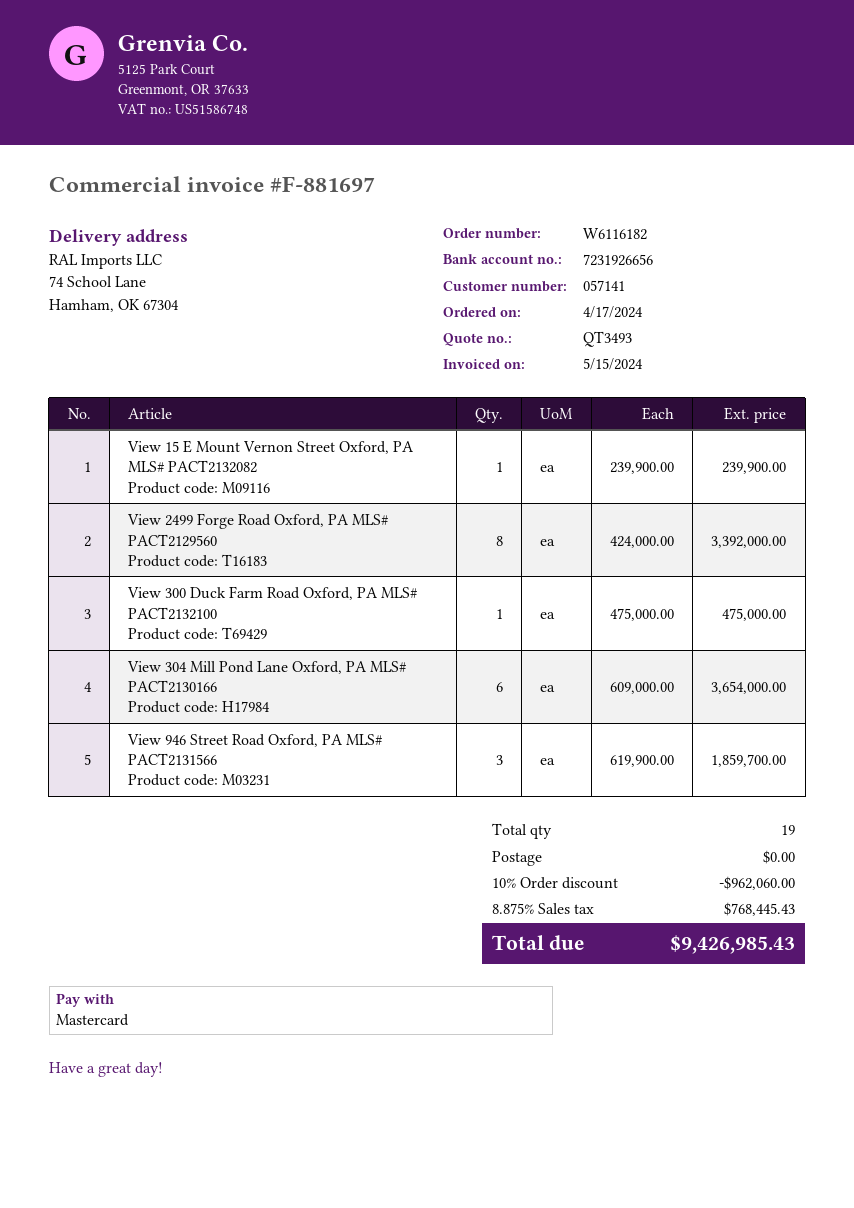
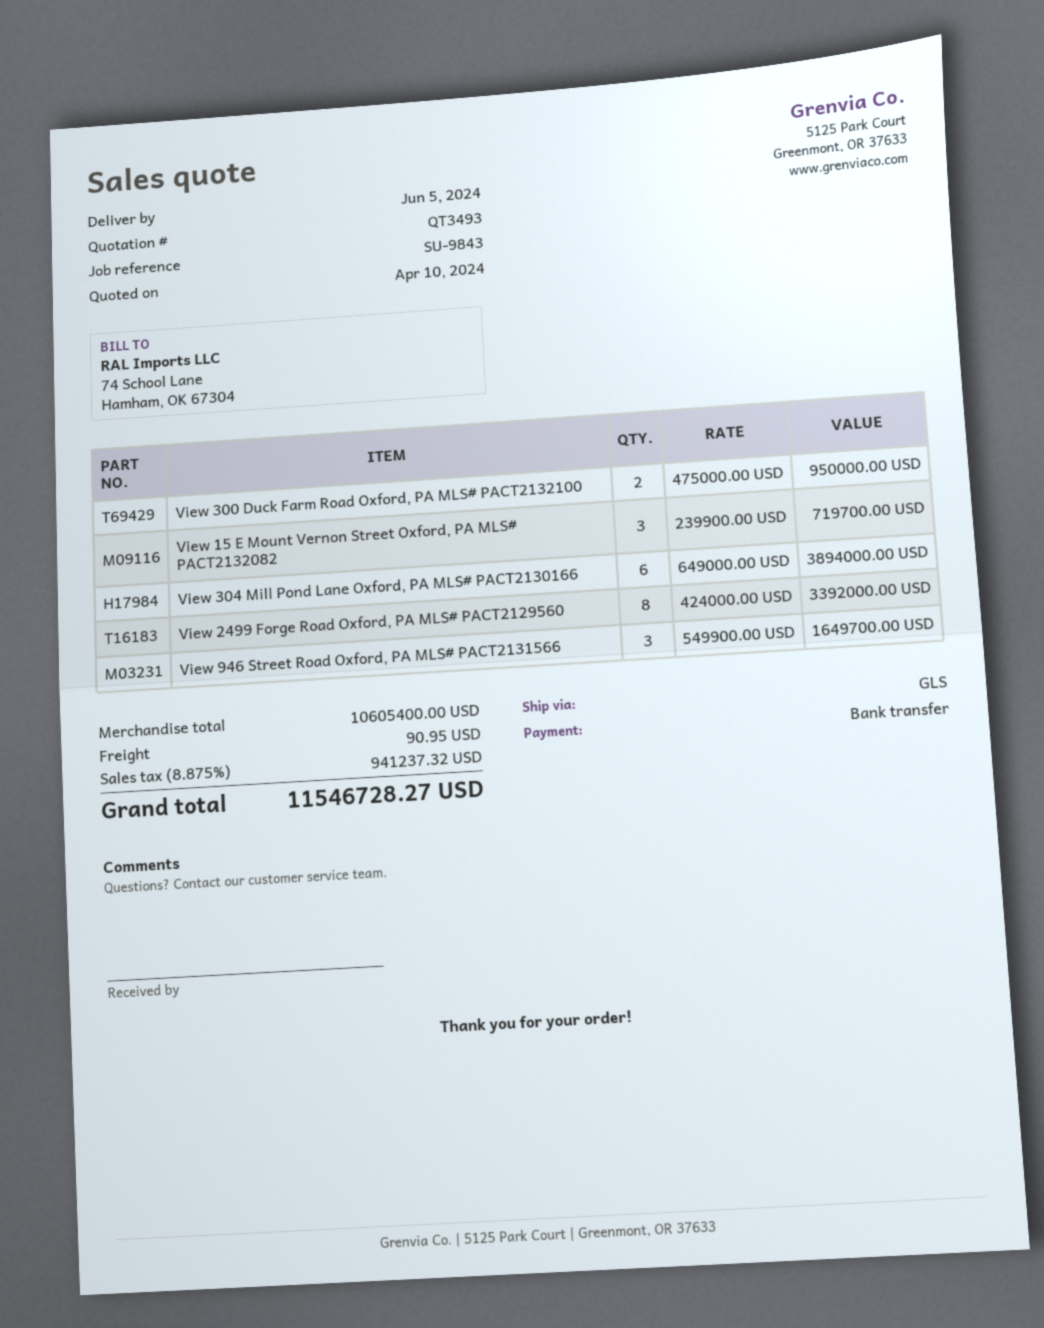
payment method: Mastercard -> bank transfer
View 15 E Mount Vernon Street Oxford, PA MLS# PACT2132082: 1 x 239900.00 = 239900.00 -> 3 x 239900.00 = 719700.00
View 300 Duck Farm Road Oxford, PA MLS# PACT2132100: 1 x 475000.00 = 475000.00 -> 2 x 475000.00 = 950000.00
View 304 Mill Pond Lane Oxford, PA MLS# PACT2130166: 6 x 609000.00 = 3654000.00 -> 6 x 649000.00 = 3894000.00
View 946 Street Road Oxford, PA MLS# PACT2131566: 3 x 619900.00 = 1859700.00 -> 3 x 549900.00 = 1649700.00
discount: 10% = 962060.00 -> none
shipping: 0.00 -> 90.95
tax: 8.875% = 768445.43 -> 8.875% = 941237.32
total: 9426985.43 -> 11546728.27

